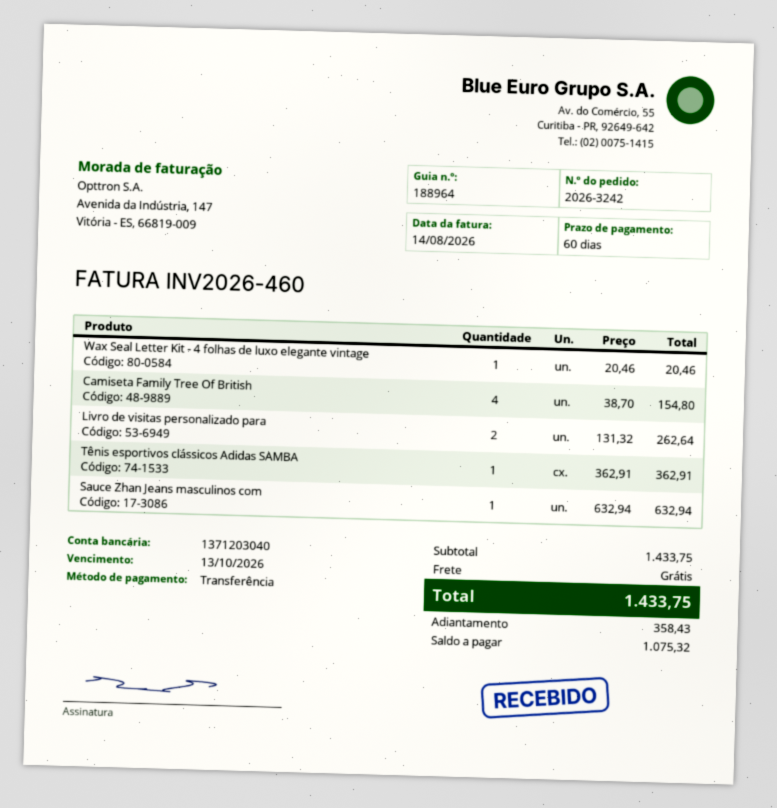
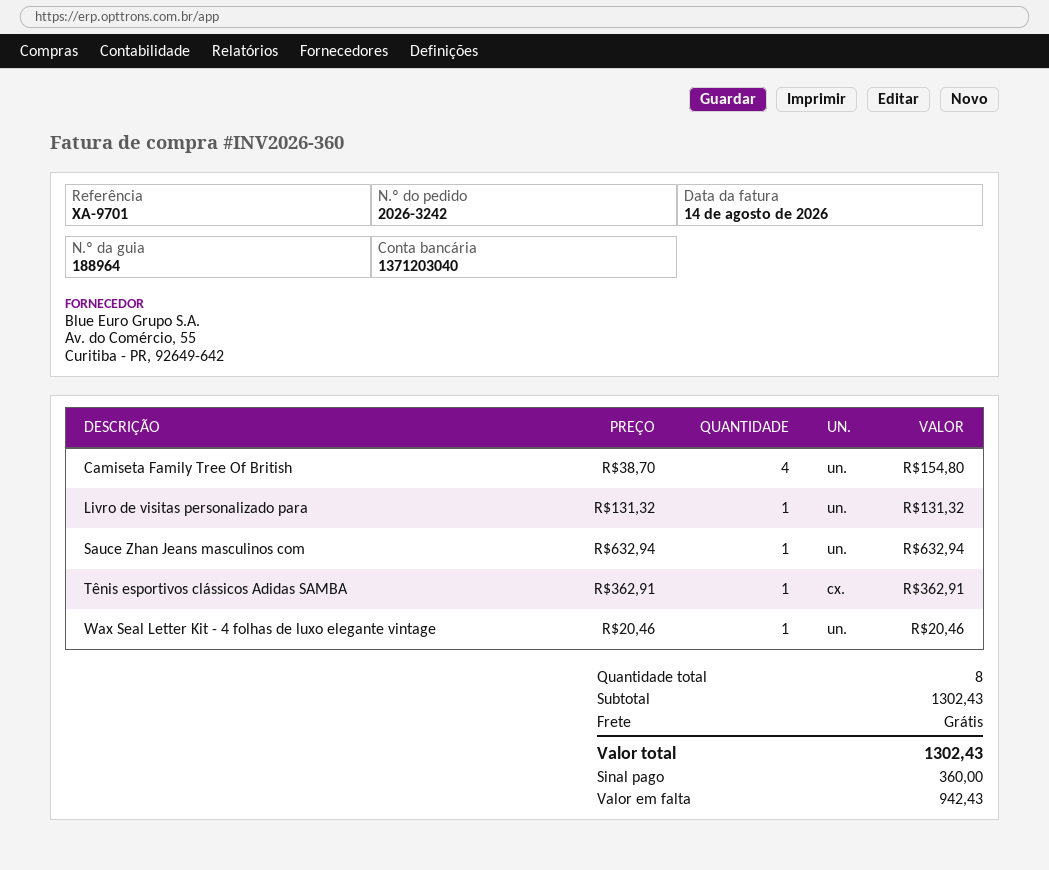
invoice number: INV2026-460 -> INV2026-360
Livro de visitas personalizado para: 2 x 131.32 = 262.64 -> 1 x 131.32 = 131.32
subtotal: 1433.75 -> 1302.43
total: 1433.75 -> 1302.43
deposit: 358.43 -> 360.00
balance: 1075.32 -> 942.43

